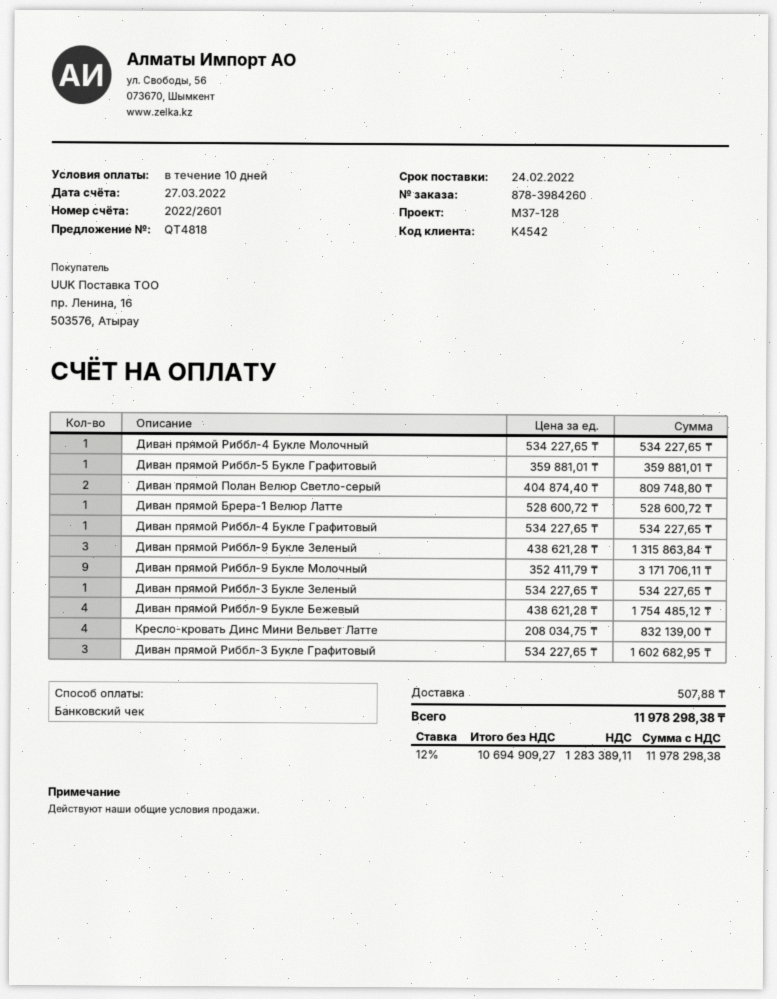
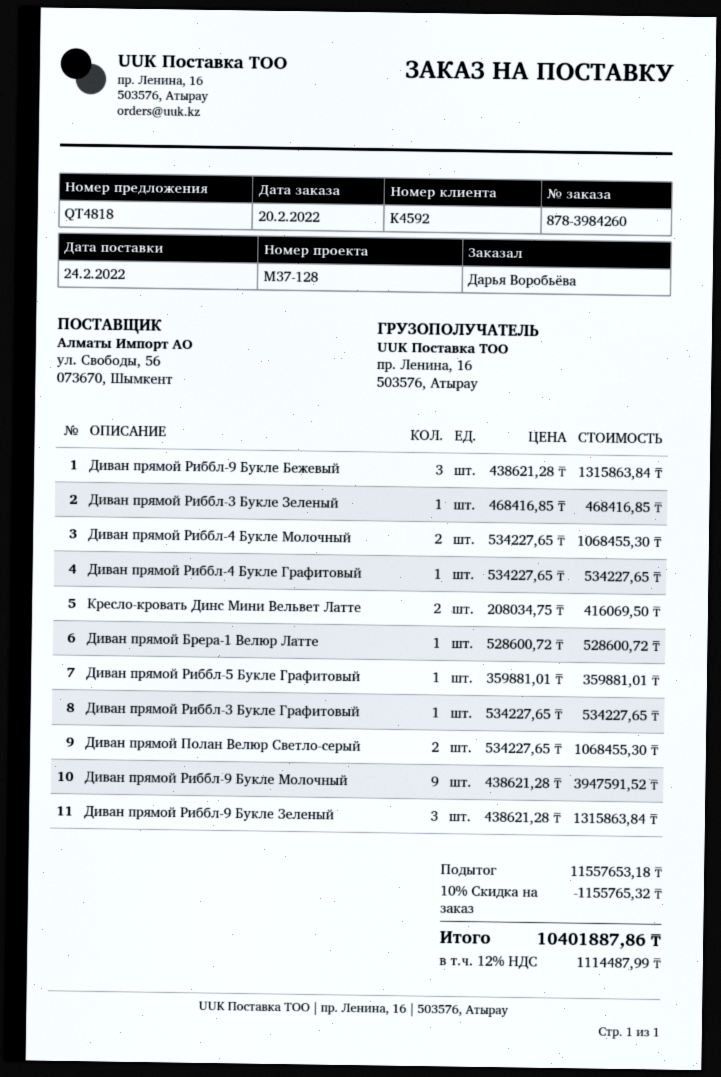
customer number: K4542 -> K4592
Диван прямой Риббл-4 Букле Молочный: 1 x 534227.65 = 534227.65 -> 2 x 534227.65 = 1068455.30
Диван прямой Полан Велюр Светло-серый: 2 x 404874.40 = 809748.80 -> 2 x 534227.65 = 1068455.30
Диван прямой Риббл-9 Букле Молочный: 9 x 352411.79 = 3171706.11 -> 9 x 438621.28 = 3947591.52
Диван прямой Риббл-3 Букле Зеленый: 1 x 534227.65 = 534227.65 -> 1 x 468416.85 = 468416.85
Диван прямой Риббл-9 Букле Бежевый: 4 x 438621.28 = 1754485.12 -> 3 x 438621.28 = 1315863.84
Кресло-кровать Динс Мини Вельвет Латте: 4 x 208034.75 = 832139.00 -> 2 x 208034.75 = 416069.50
Диван прямой Риббл-3 Букле Графитовый: 3 x 534227.65 = 1602682.95 -> 1 x 534227.65 = 534227.65
discount: none -> 10% = 1155765.32
shipping: 507.88 -> none
tax: 12% = 1283389.11 -> 12% = 1114487.99
total: 11978298.38 -> 10401887.86

